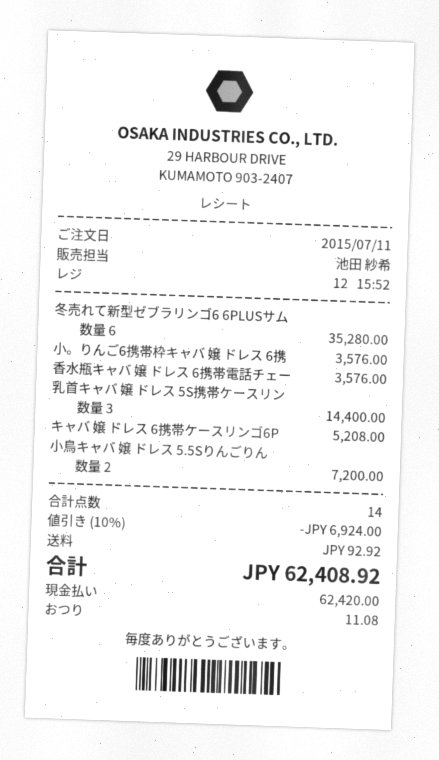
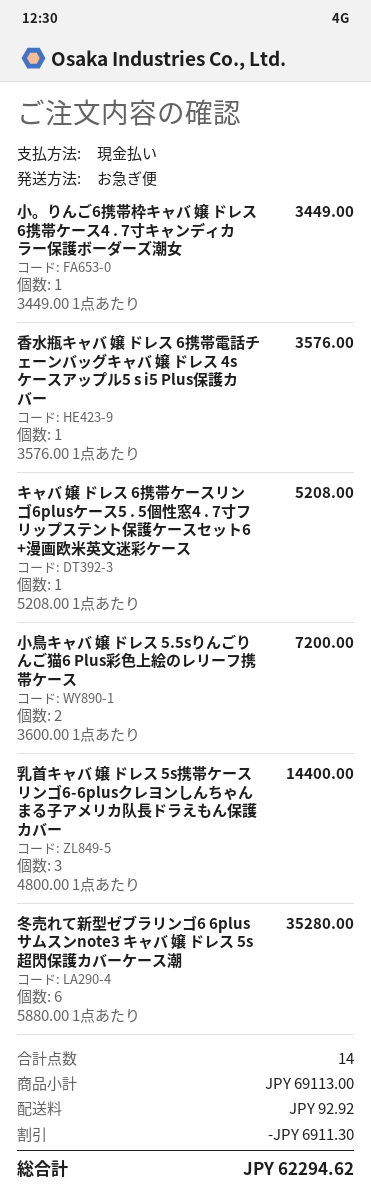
小。りんご6携帯枠キャバ 嬢 ドレス 6携: 1 for 3576.00 -> 1 for 3449.00
discount: 6924.00 -> 6911.30
total: 62408.92 -> 62294.62

